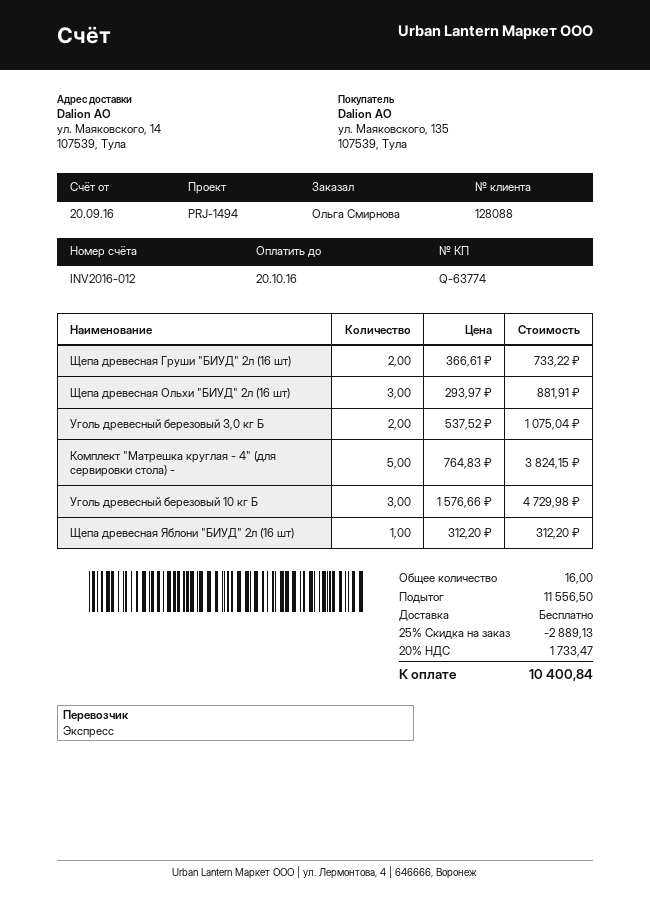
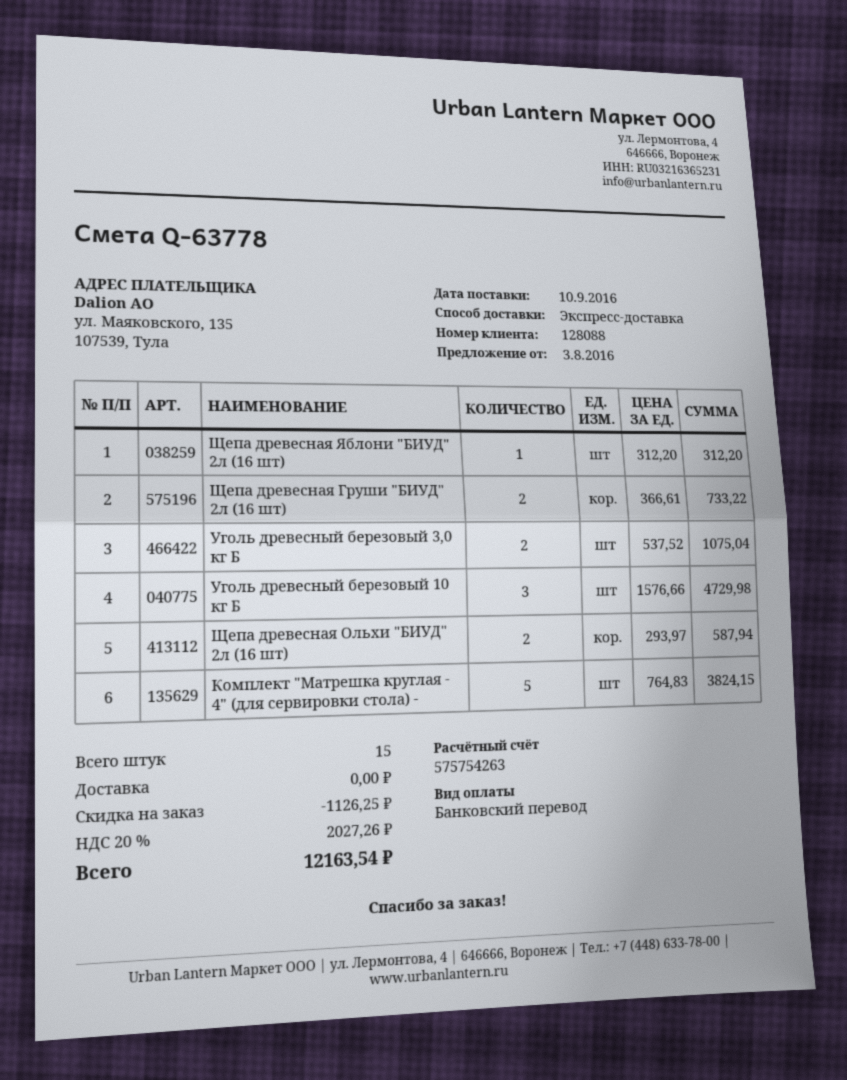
quote number: Q-63774 -> Q-63778
Щепа древесная Ольхи "БИУД" 2л (16 шт): 3 x 293.97 = 881.91 -> 2 x 293.97 = 587.94
total quantity: 16 -> 15
discount: 2889.13 -> 1126.25
tax: 20% = 1733.47 -> 20% = 2027.26
total: 10400.84 -> 12163.54

